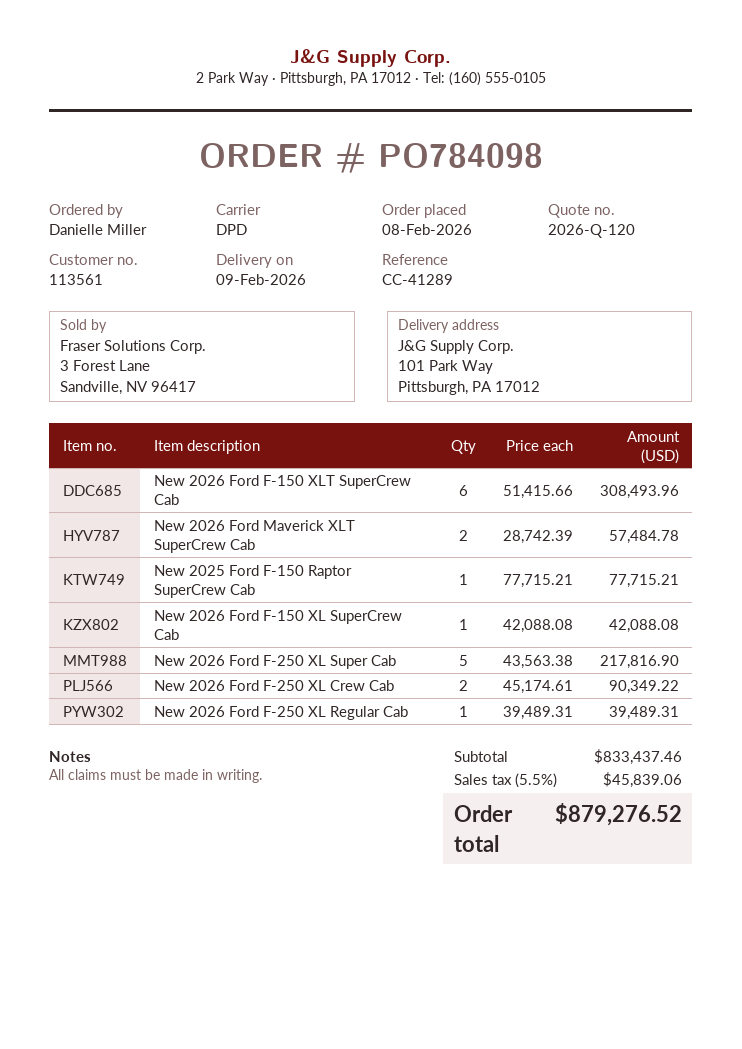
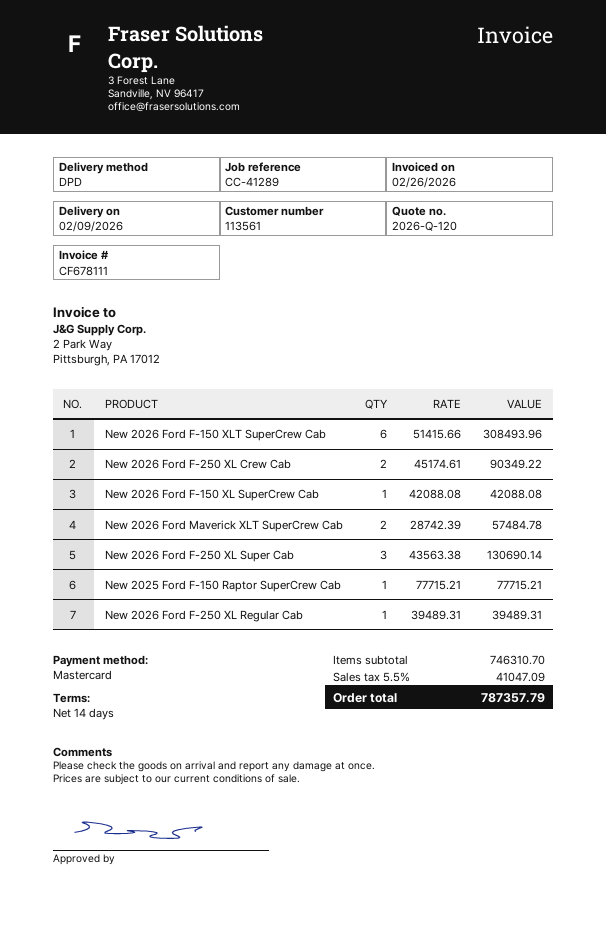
New 2026 Ford F-250 XL Super Cab: 5 x 43563.38 = 217816.90 -> 3 x 43563.38 = 130690.14
subtotal: 833437.46 -> 746310.70
tax: 5.5% = 45839.06 -> 5.5% = 41047.09
total: 879276.52 -> 787357.79

